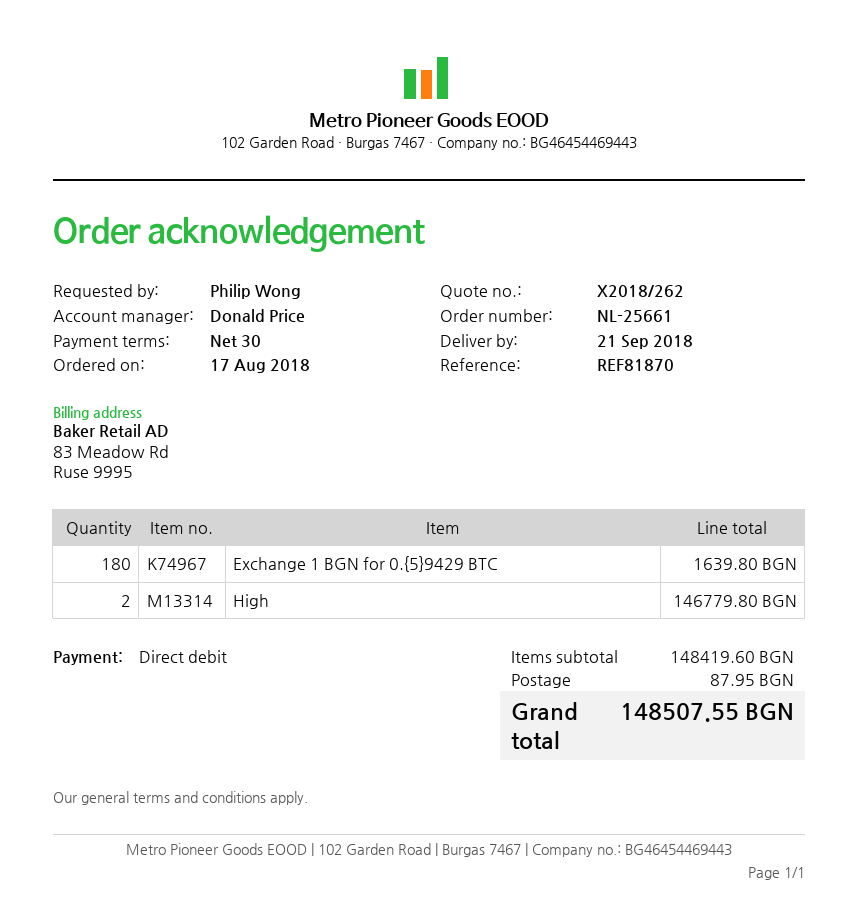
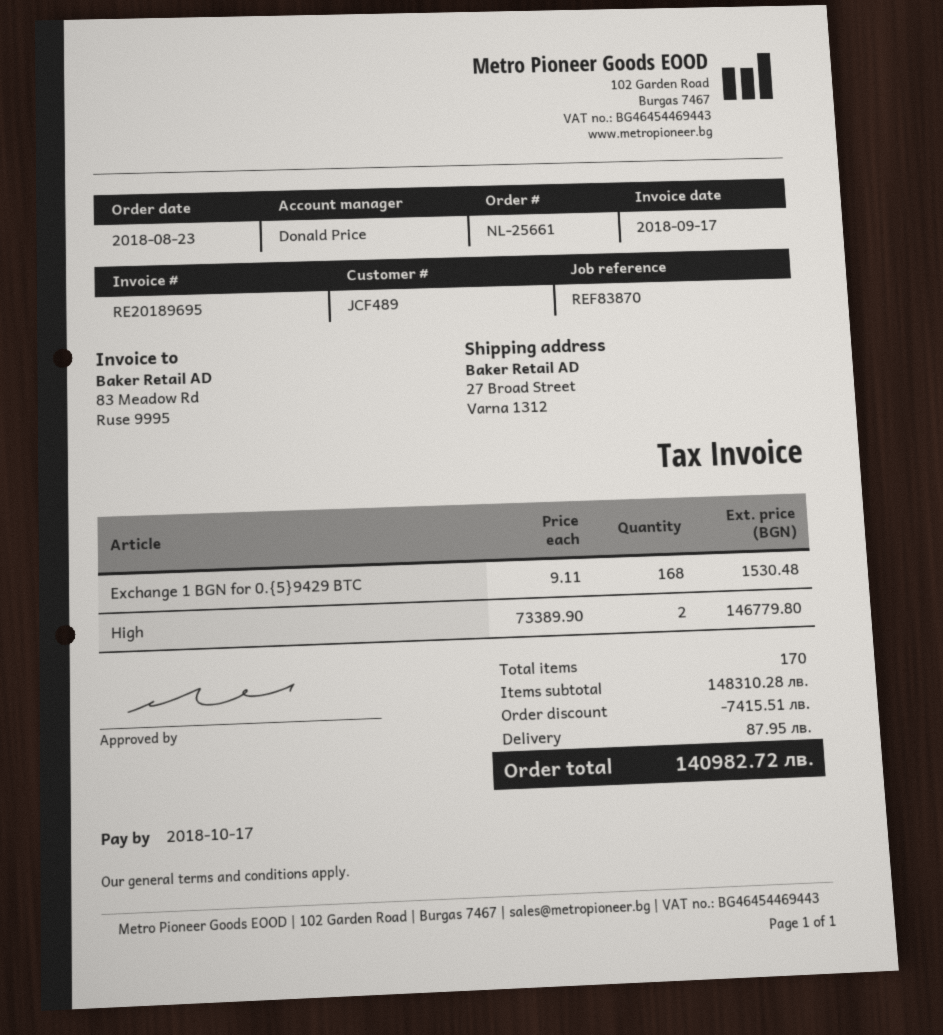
order date: 2018-08-17 -> 2018-08-23
reference: REF81870 -> REF83870
Exchange 1 BGN for 0.{5}9429 BTC: 180 for 1639.80 -> 168 for 1530.48
subtotal: 148419.60 -> 148310.28
discount: none -> 7415.51
total: 148507.55 -> 140982.72

